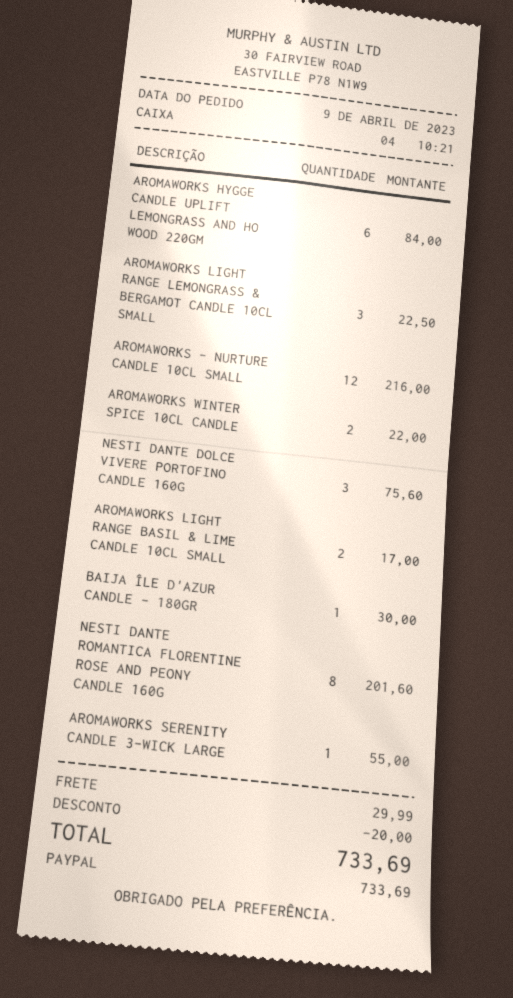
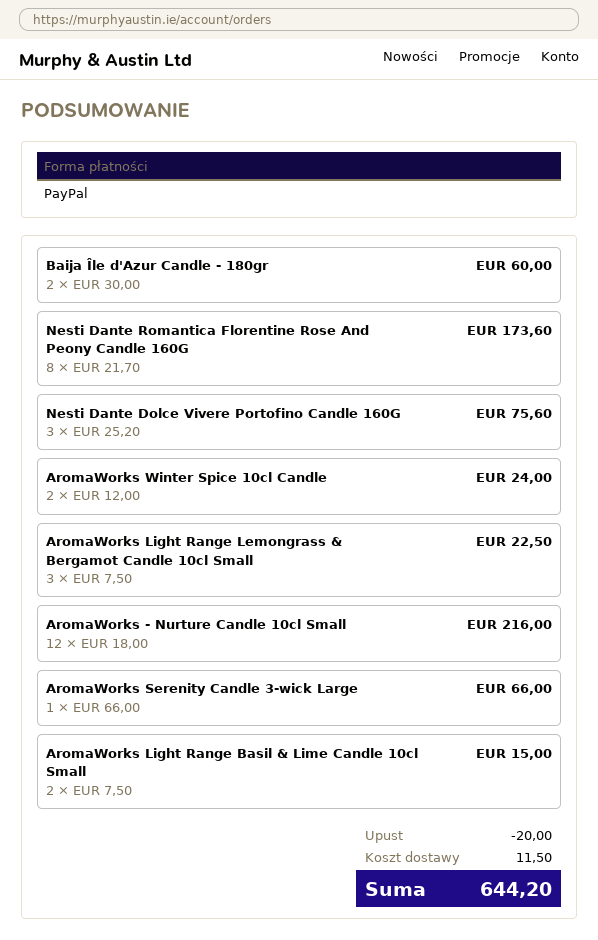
AROMAWORKS HYGGE CANDLE UPLIFT LEMONGRASS AND HO WOOD 220GM: 6 for 84.00 -> none
AROMAWORKS WINTER SPICE 10CL CANDLE: 2 for 22.00 -> 2 for 24.00
AROMAWORKS LIGHT RANGE BASIL & LIME CANDLE 10CL SMALL: 2 for 17.00 -> 2 for 15.00
BAIJA ÎLE D'AZUR CANDLE - 180GR: 1 for 30.00 -> 2 for 60.00
NESTI DANTE ROMANTICA FLORENTINE ROSE AND PEONY CANDLE 160G: 8 for 201.60 -> 8 for 173.60
AROMAWORKS SERENITY CANDLE 3-WICK LARGE: 1 for 55.00 -> 1 for 66.00
shipping: 29.99 -> 11.50
total: 733.69 -> 644.20

